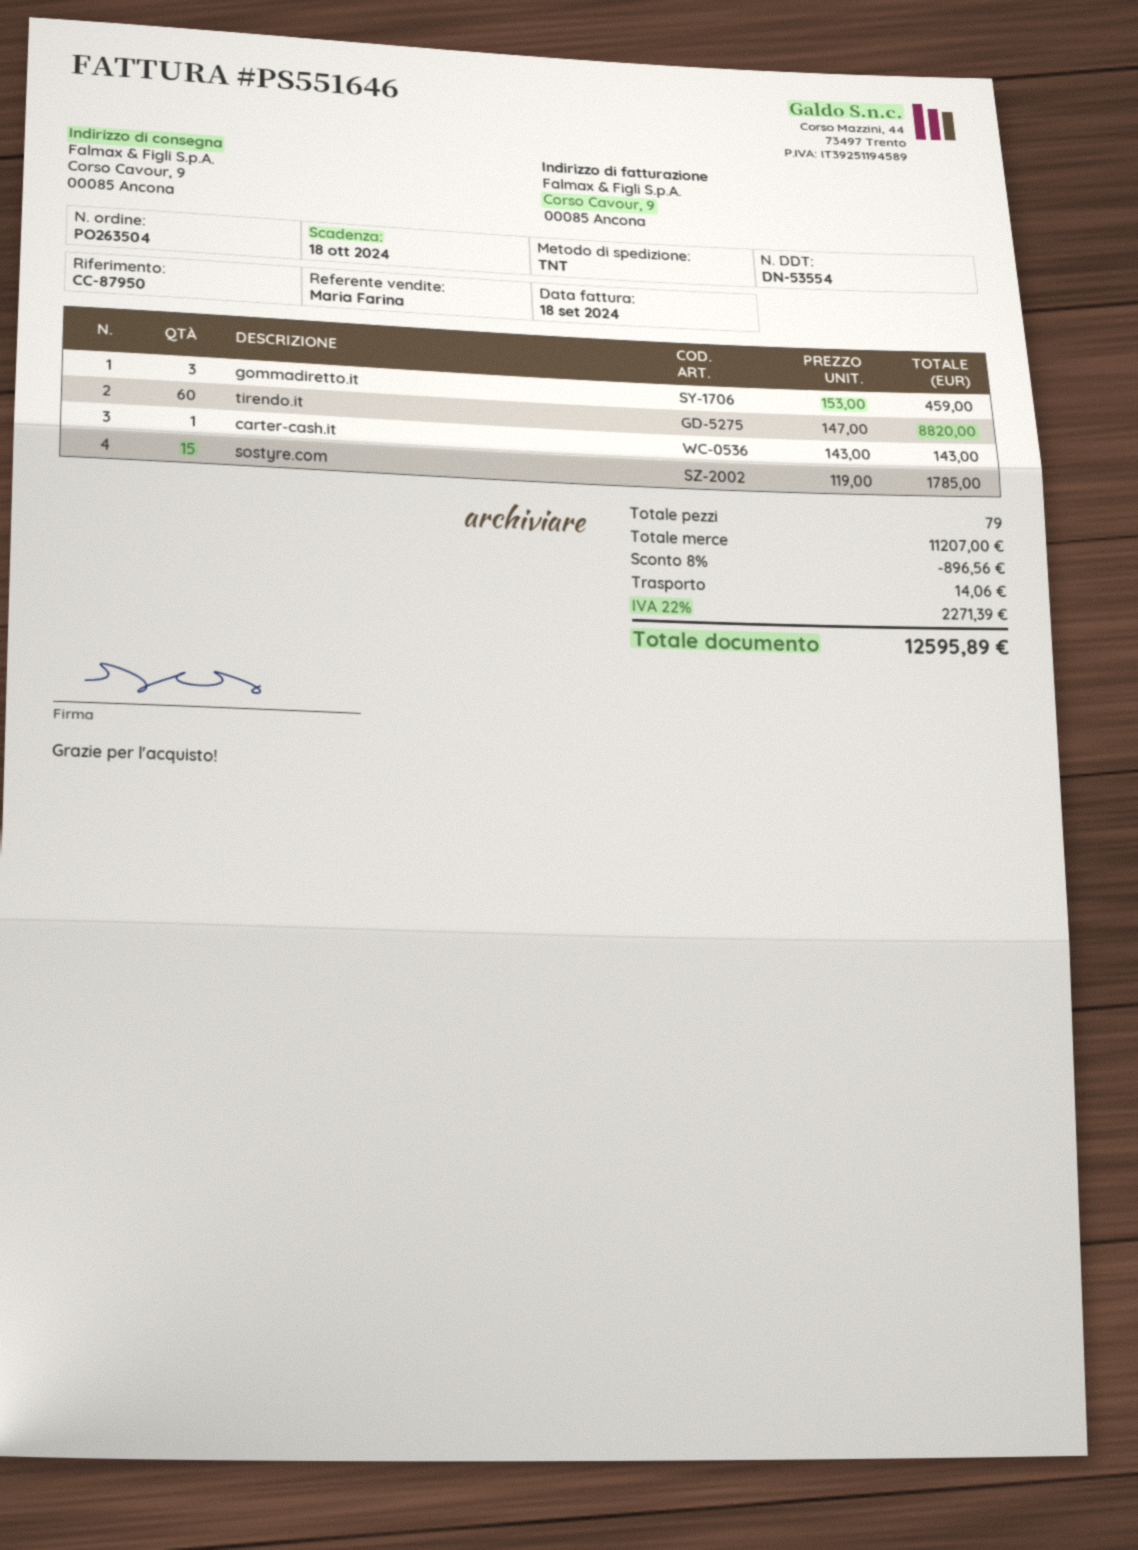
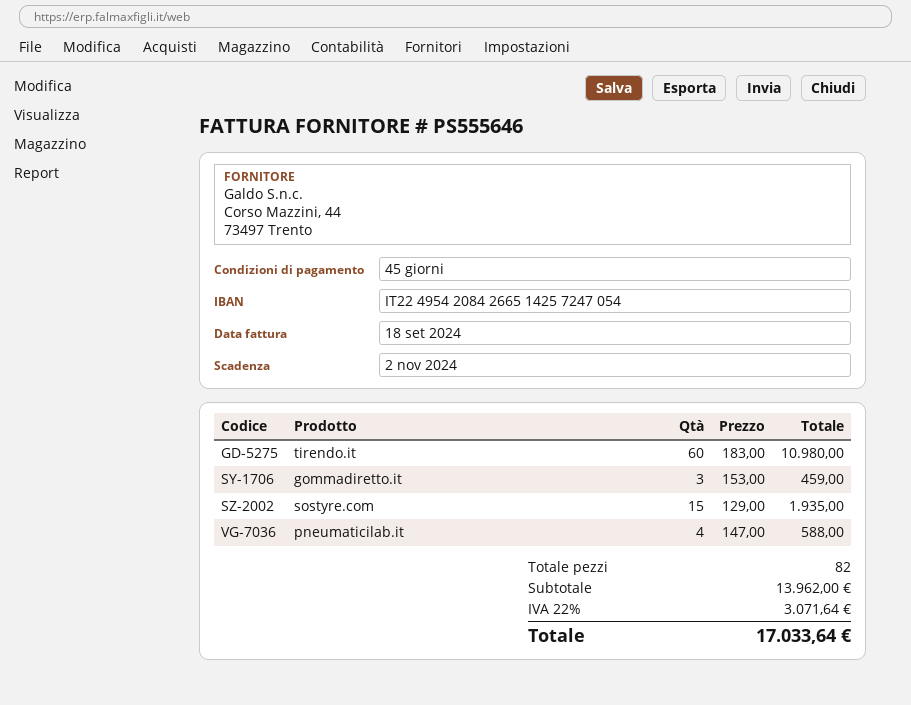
invoice number: PS551646 -> PS555646
due date: 2024-10-18 -> 2024-11-02
tirendo.it: 60 x 147.00 = 8820.00 -> 60 x 183.00 = 10980.00
carter-cash.it: 1 x 143.00 = 143.00 -> none
sostyre.com: 15 x 119.00 = 1785.00 -> 15 x 129.00 = 1935.00
pneumaticilab.it: none -> 4 x 147.00 = 588.00
total quantity: 79 -> 82
subtotal: 11207.00 -> 13962.00
discount: 8% = 896.56 -> none
shipping: 14.06 -> none
tax: 22% = 2271.39 -> 22% = 3071.64
total: 12595.89 -> 17033.64

